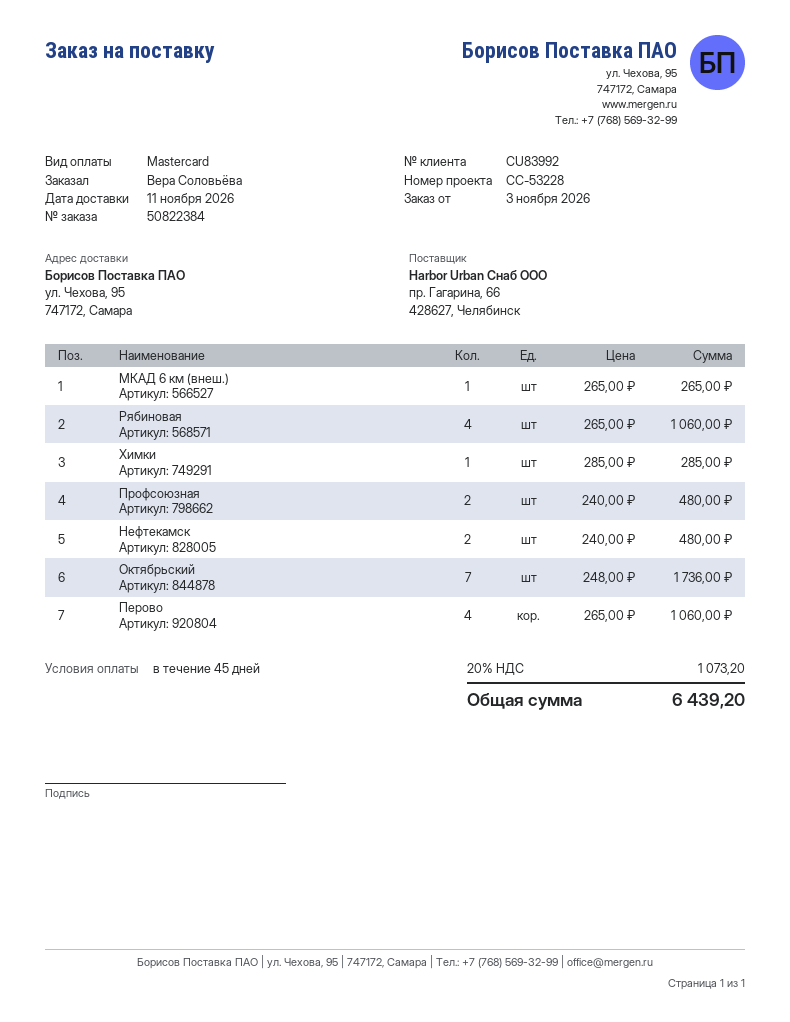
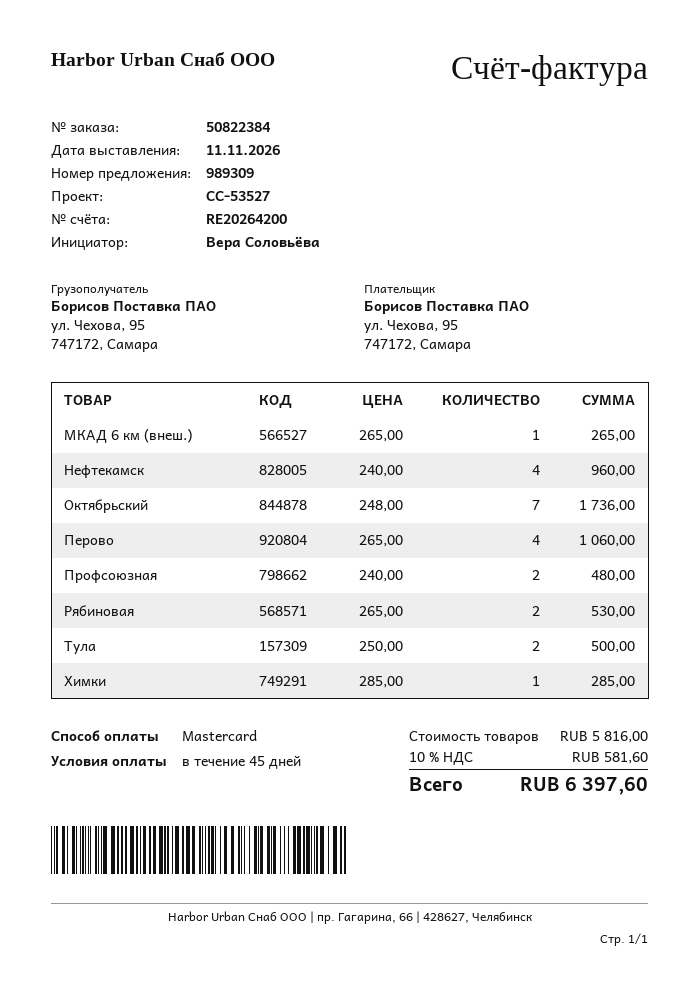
reference: CC-53228 -> CC-53527
Рябиновая: 4 x 265.00 = 1060.00 -> 2 x 265.00 = 530.00
Нефтекамск: 2 x 240.00 = 480.00 -> 4 x 240.00 = 960.00
Тула: none -> 2 x 250.00 = 500.00
tax: 20% = 1073.20 -> 10% = 581.60
total: 6439.20 -> 6397.60

